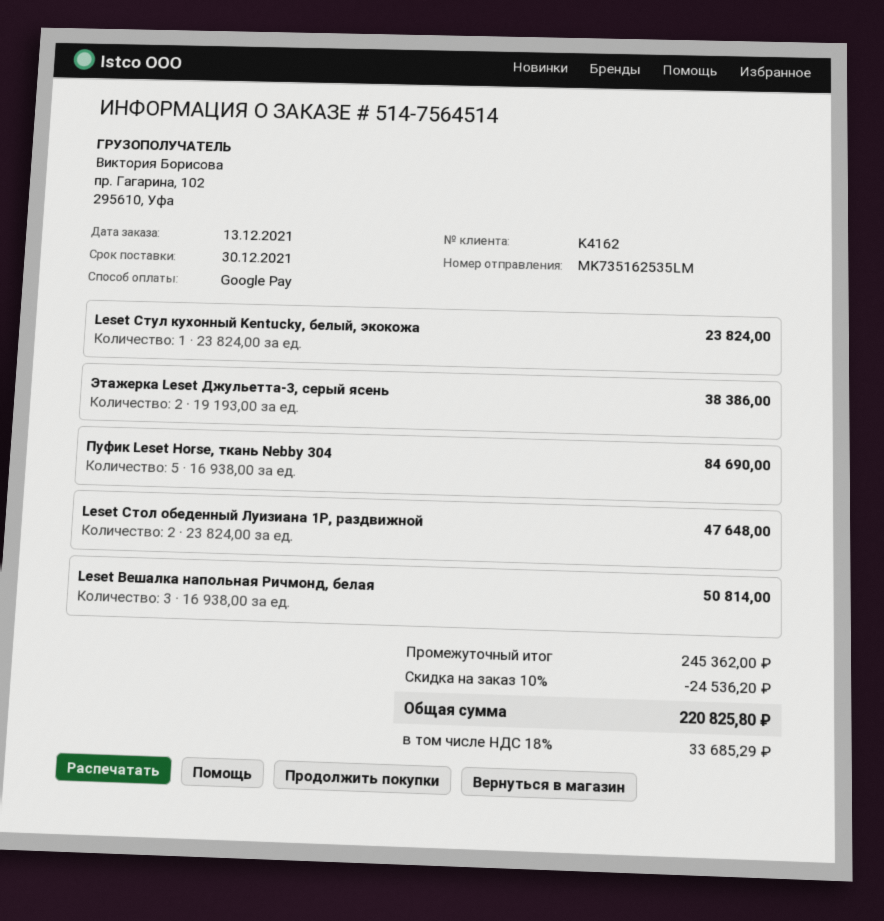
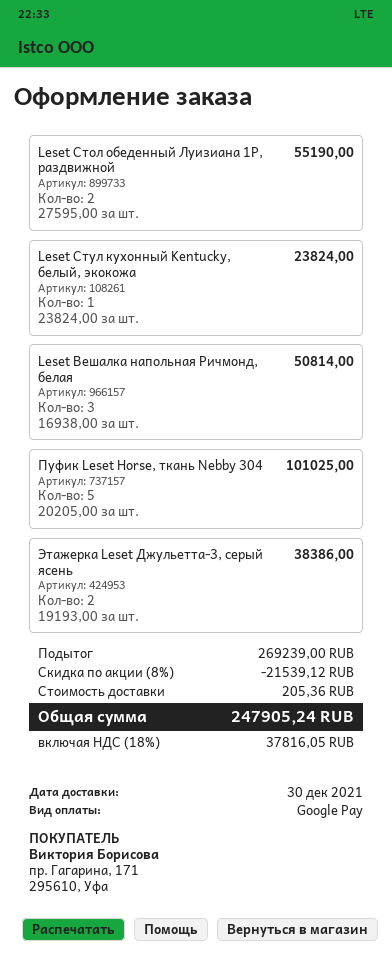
Пуфик Leset Horse, ткань Nebby 304: 5 x 16938.00 = 84690.00 -> 5 x 20205.00 = 101025.00
Leset Стол обеденный Луизиана 1Р, раздвижной: 2 x 23824.00 = 47648.00 -> 2 x 27595.00 = 55190.00
subtotal: 245362.00 -> 269239.00
discount: 10% = 24536.20 -> 8% = 21539.12
shipping: none -> 205.36
tax: 18% = 33685.29 -> 18% = 37816.05
total: 220825.80 -> 247905.24

